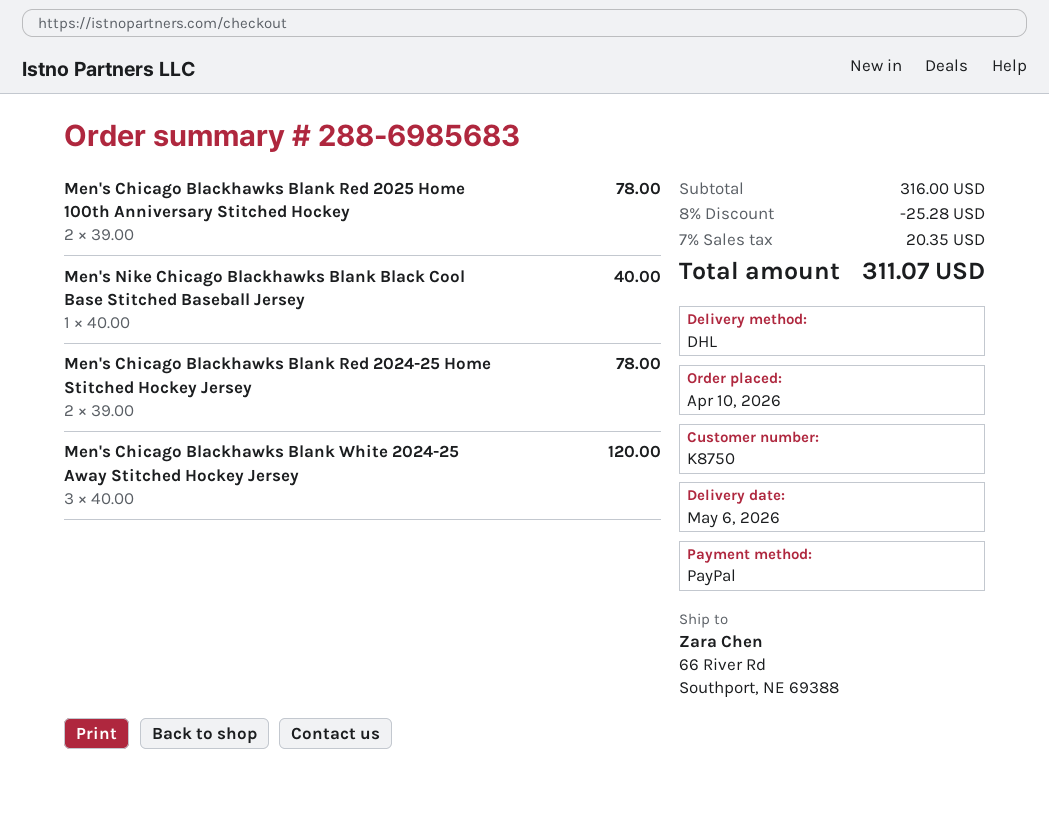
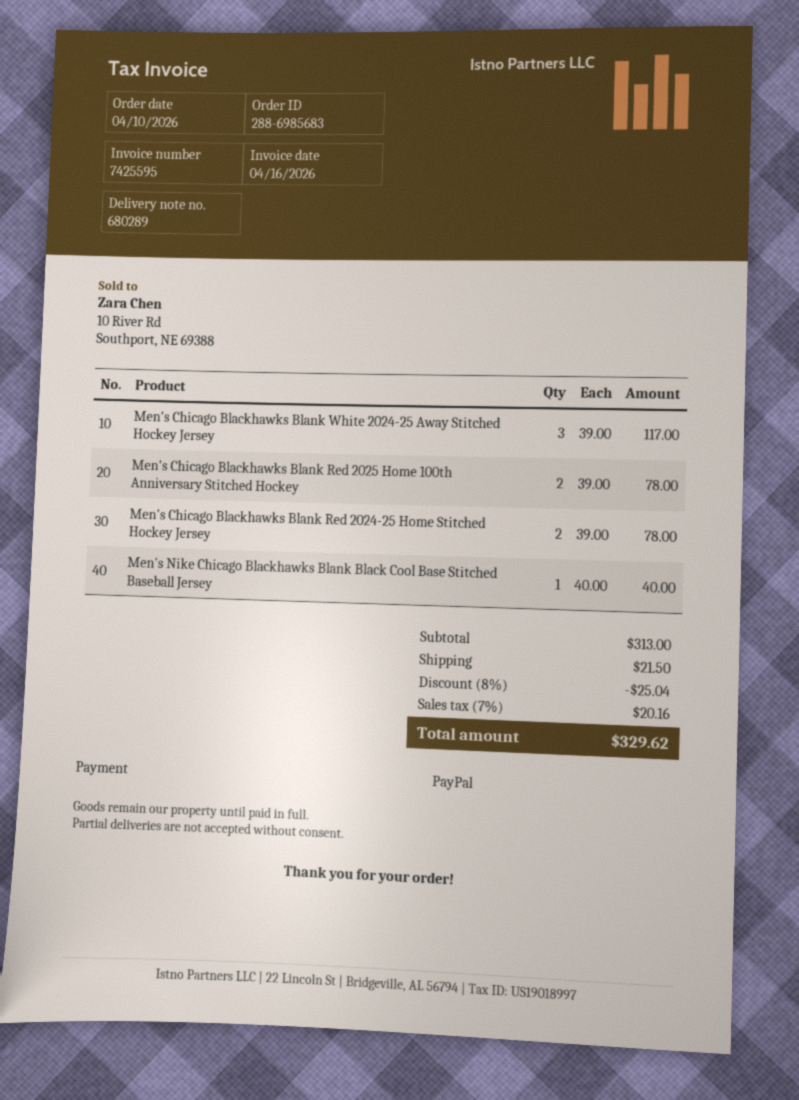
Men's Chicago Blackhawks Blank White 2024-25 Away Stitched Hockey Jersey: 3 x 40.00 = 120.00 -> 3 x 39.00 = 117.00
subtotal: 316.00 -> 313.00
discount: 8% = 25.28 -> 8% = 25.04
shipping: none -> 21.50
tax: 7% = 20.35 -> 7% = 20.16
total: 311.07 -> 329.62

